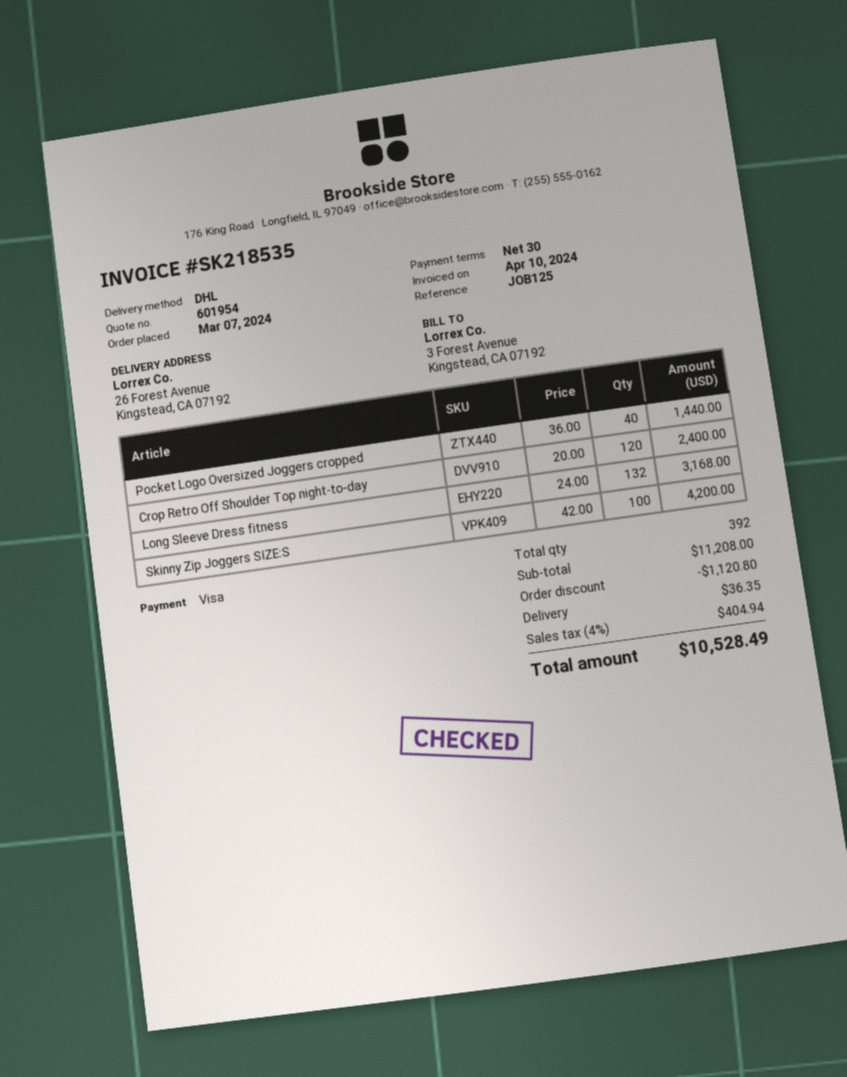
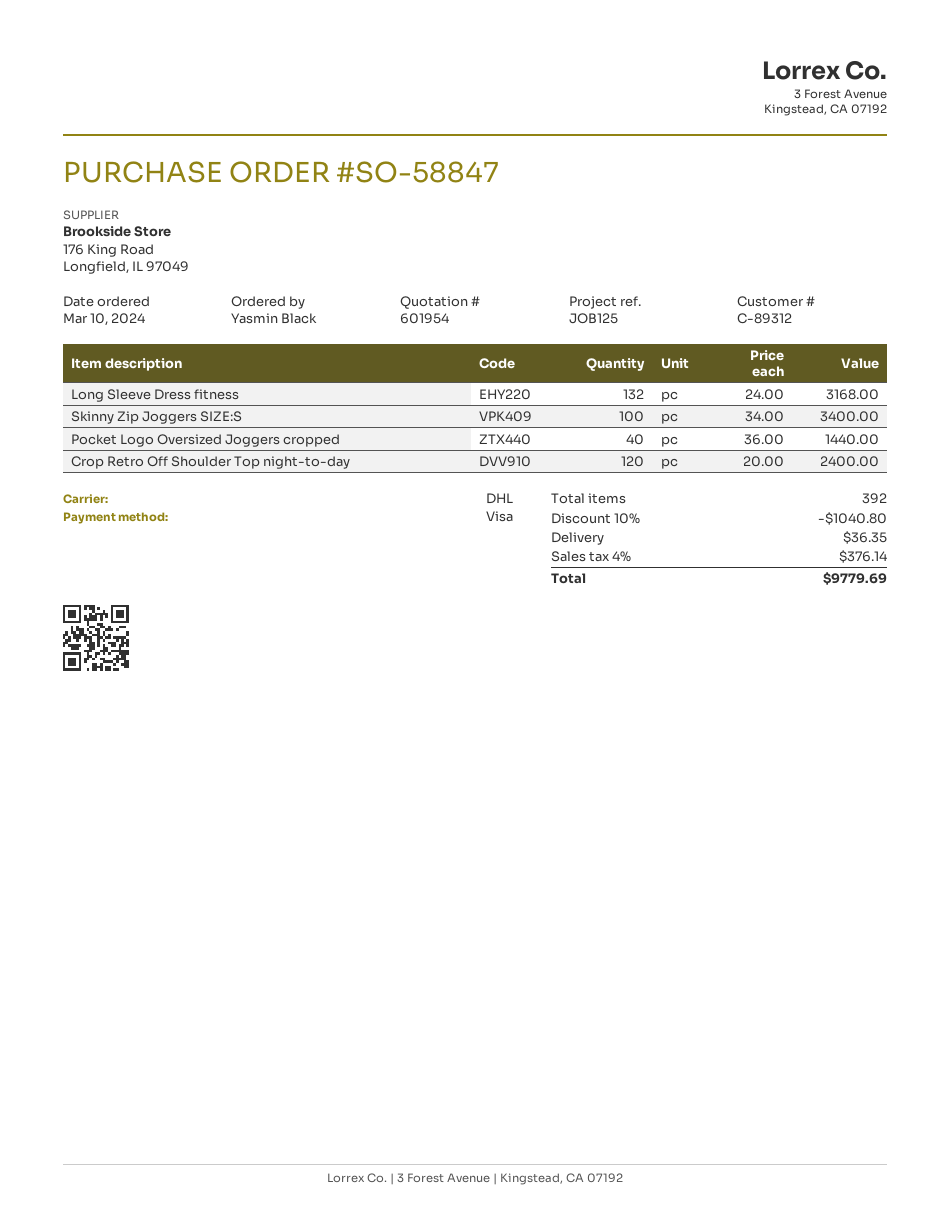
order date: 2024-03-07 -> 2024-03-10
Skinny Zip Joggers SIZE:S: 100 x 42.00 = 4200.00 -> 100 x 34.00 = 3400.00
discount: 1120.80 -> 1040.80
tax: 4% = 404.94 -> 4% = 376.14
total: 10528.49 -> 9779.69

